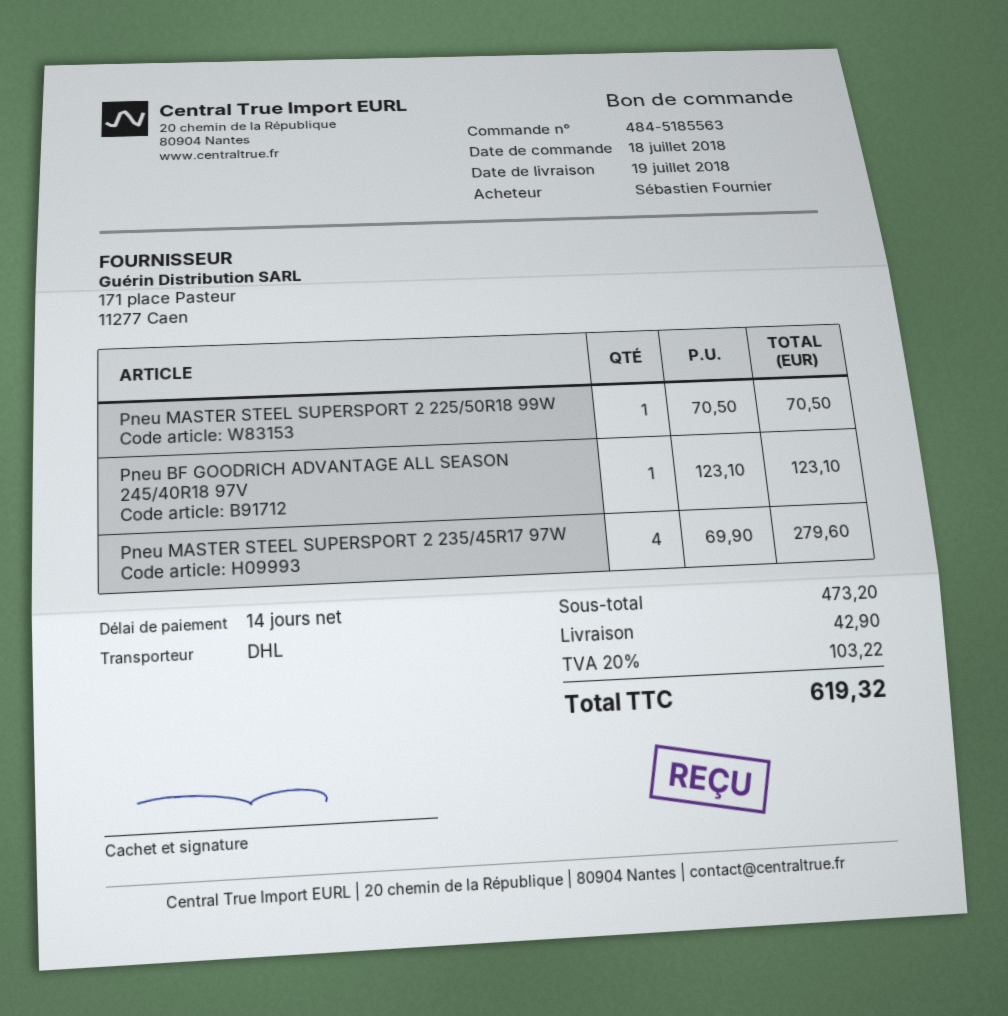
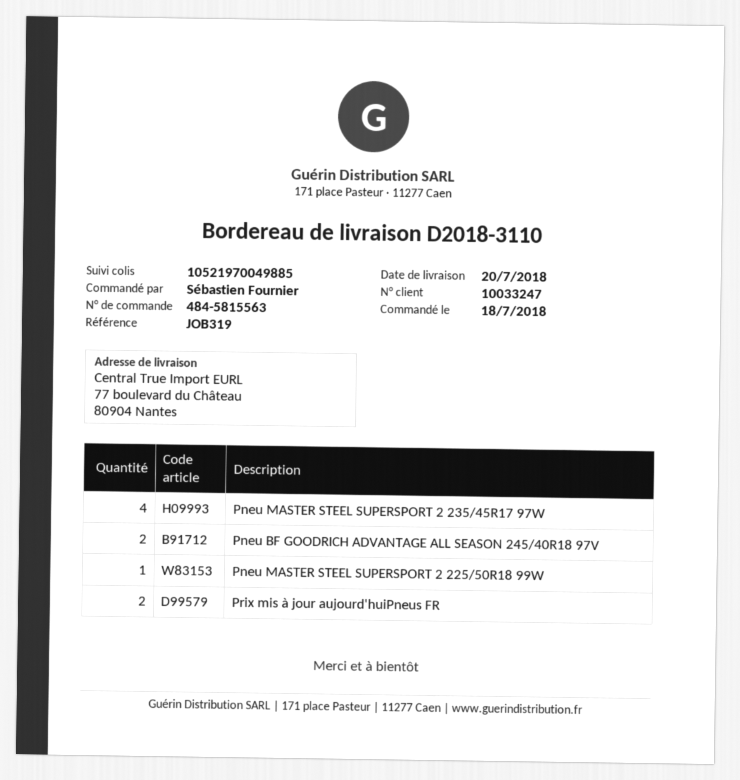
order number: 484-5185563 -> 484-5815563
delivery date: 2018-07-19 -> 2018-07-20
Pneu BF GOODRICH ADVANTAGE ALL SEASON 245/40R18 97V: 1 -> 2
Prix mis à jour aujourd'huiPneus FR: none -> 2

